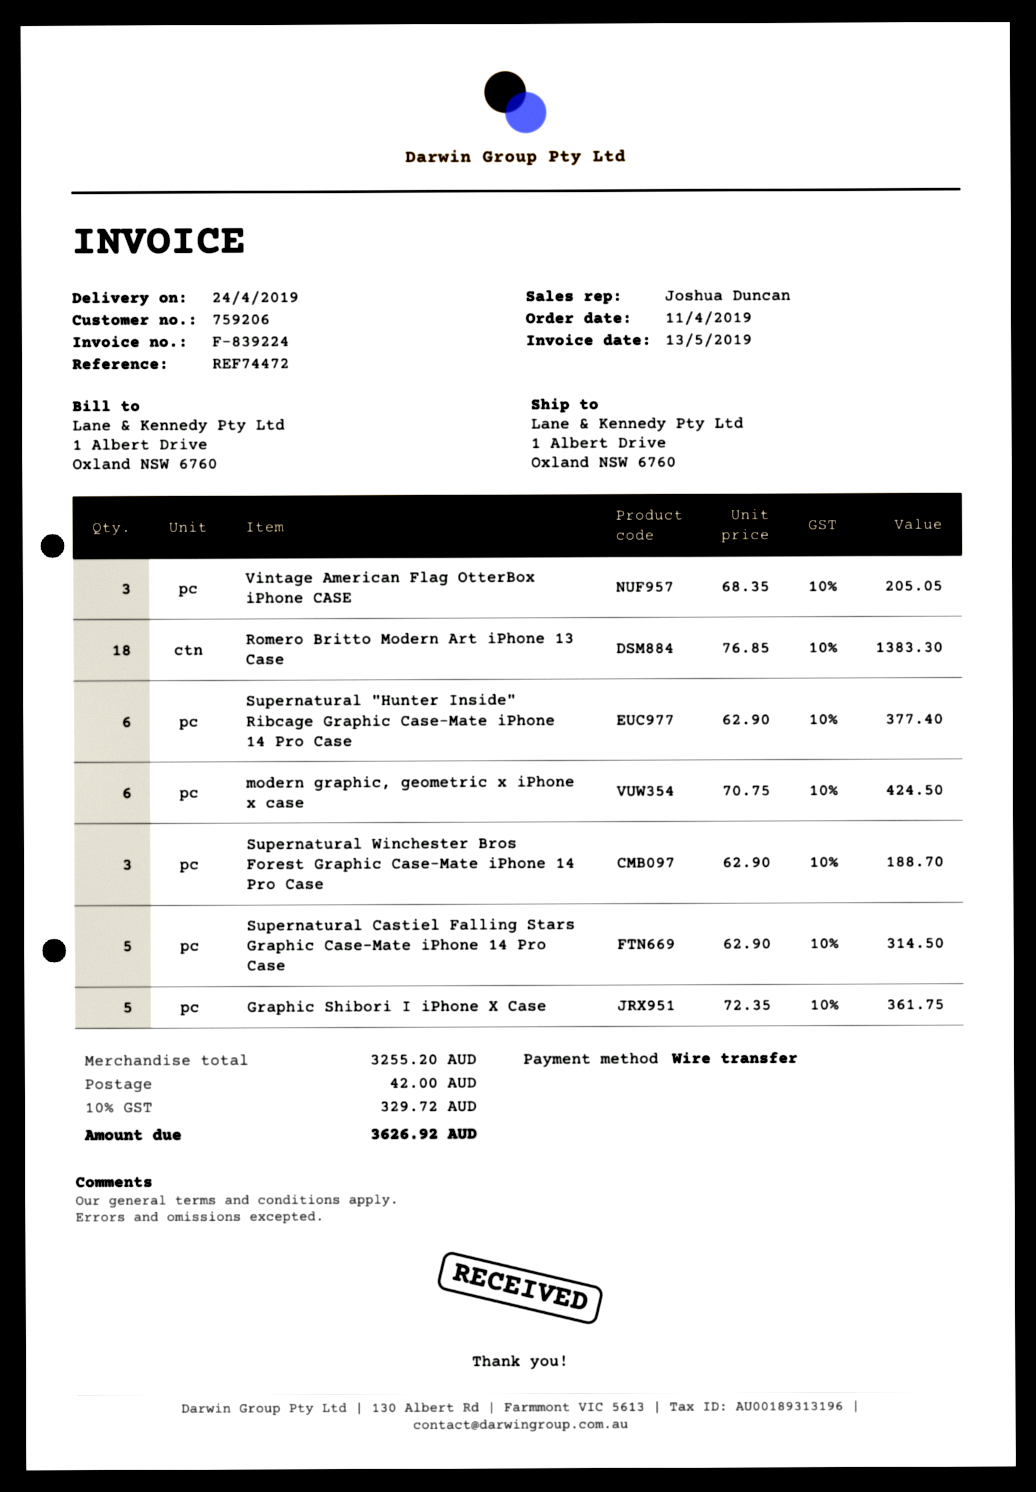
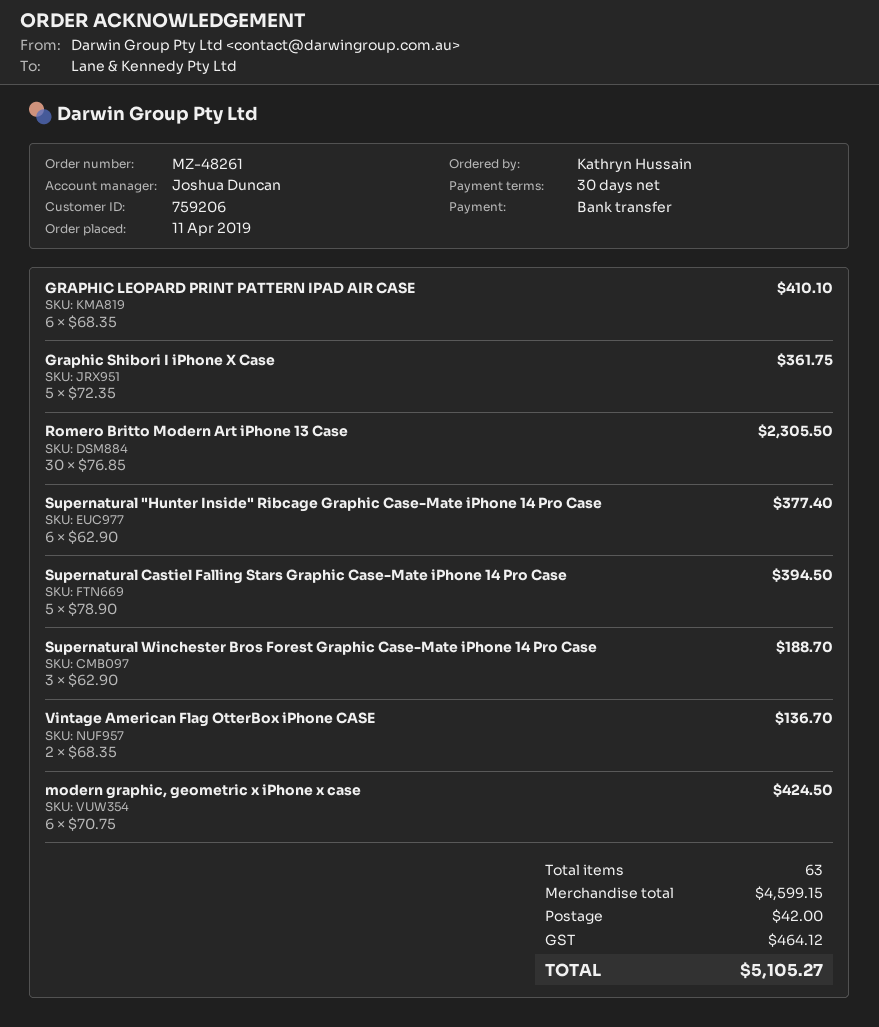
Vintage American Flag OtterBox iPhone CASE: 3 x 68.35 = 205.05 -> 2 x 68.35 = 136.70
Romero Britto Modern Art iPhone 13 Case: 18 x 76.85 = 1383.30 -> 30 x 76.85 = 2305.50
Supernatural Castiel Falling Stars Graphic Case-Mate iPhone 14 Pro Case: 5 x 62.90 = 314.50 -> 5 x 78.90 = 394.50
GRAPHIC LEOPARD PRINT PATTERN IPAD AIR CASE: none -> 6 x 68.35 = 410.10
subtotal: 3255.20 -> 4599.15
tax: 329.72 -> 464.12
total: 3626.92 -> 5105.27

